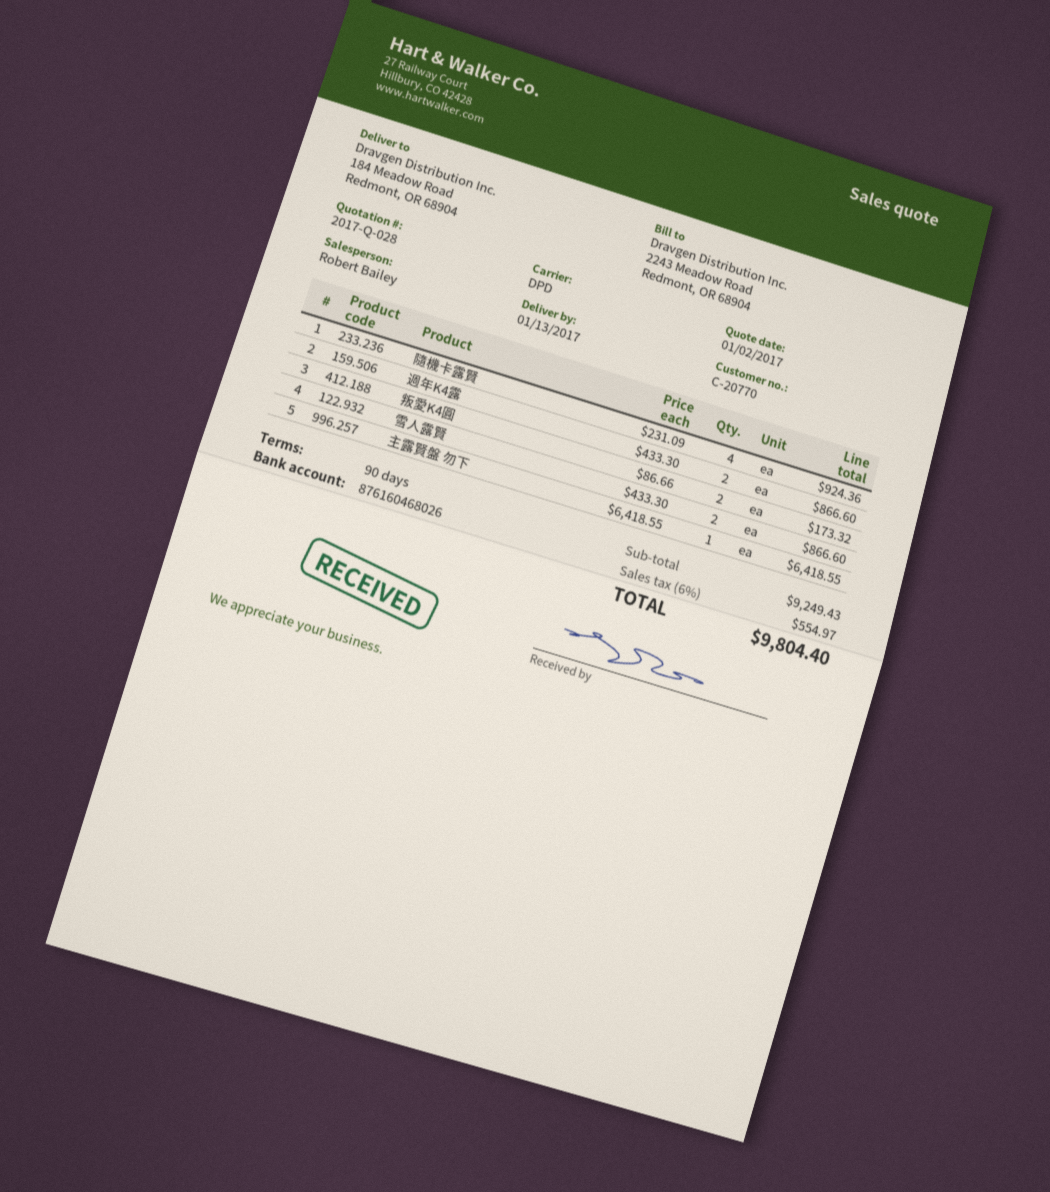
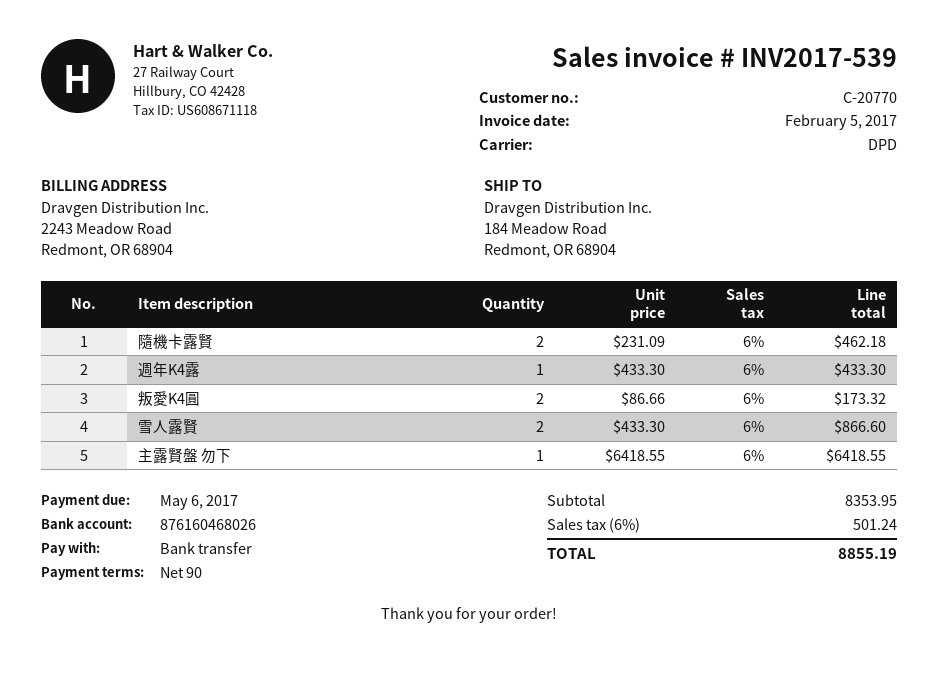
隨機卡露賢: 4 x 231.09 = 924.36 -> 2 x 231.09 = 462.18
週年K4露: 2 x 433.30 = 866.60 -> 1 x 433.30 = 433.30
subtotal: 9249.43 -> 8353.95
tax: 6% = 554.97 -> 6% = 501.24
total: 9804.40 -> 8855.19

